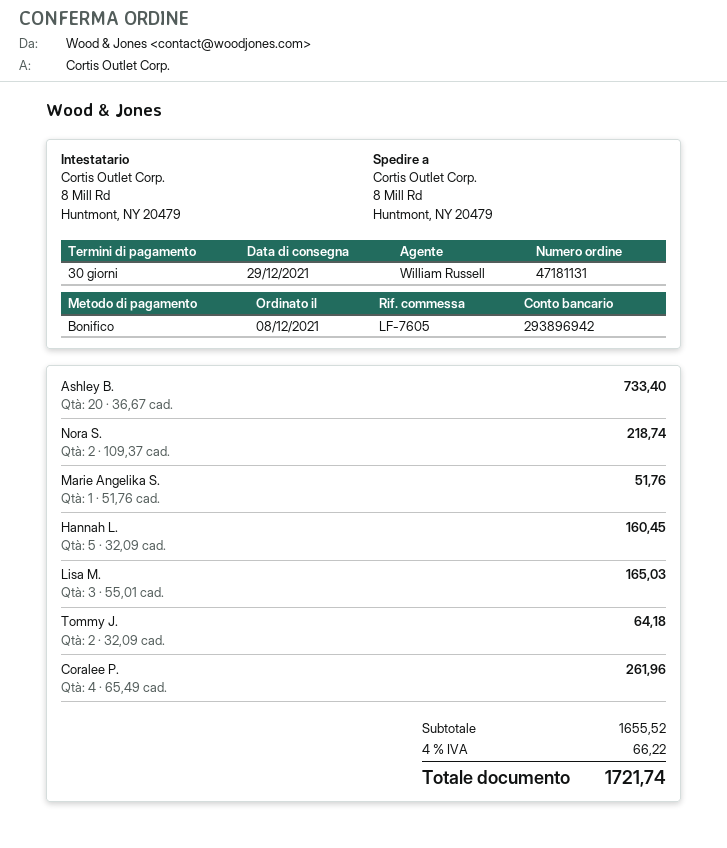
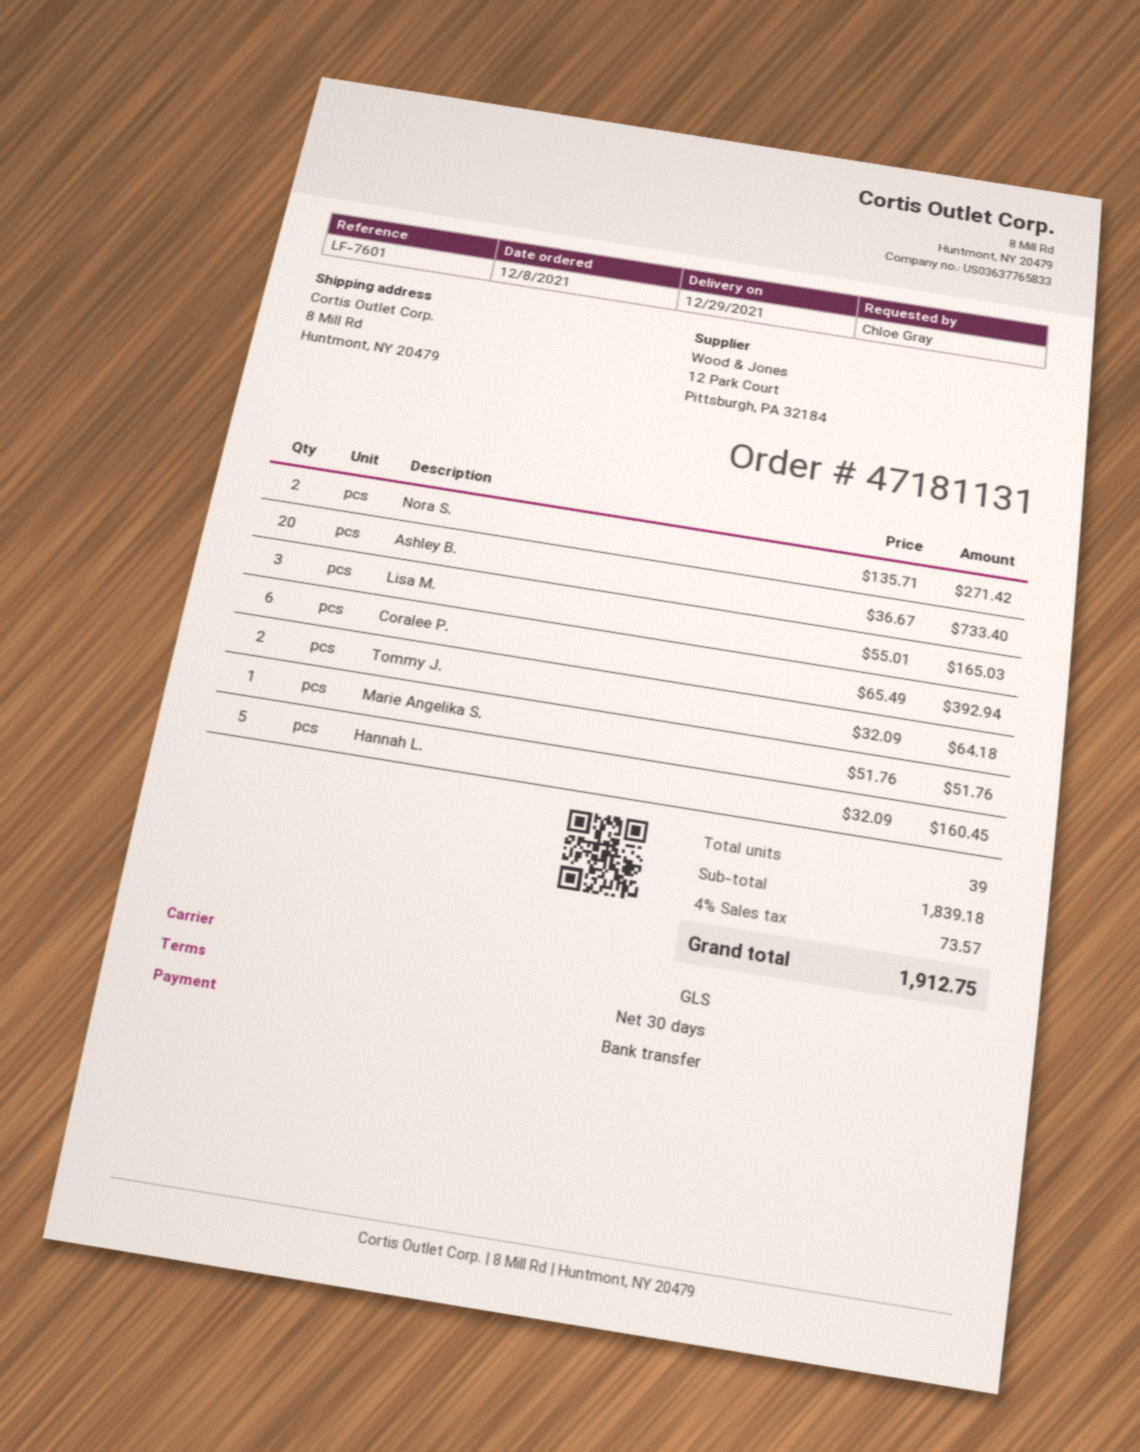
reference: LF-7605 -> LF-7601
Nora S.: 2 x 109.37 = 218.74 -> 2 x 135.71 = 271.42
Coralee P.: 4 x 65.49 = 261.96 -> 6 x 65.49 = 392.94
subtotal: 1655.52 -> 1839.18
tax: 4% = 66.22 -> 4% = 73.57
total: 1721.74 -> 1912.75

